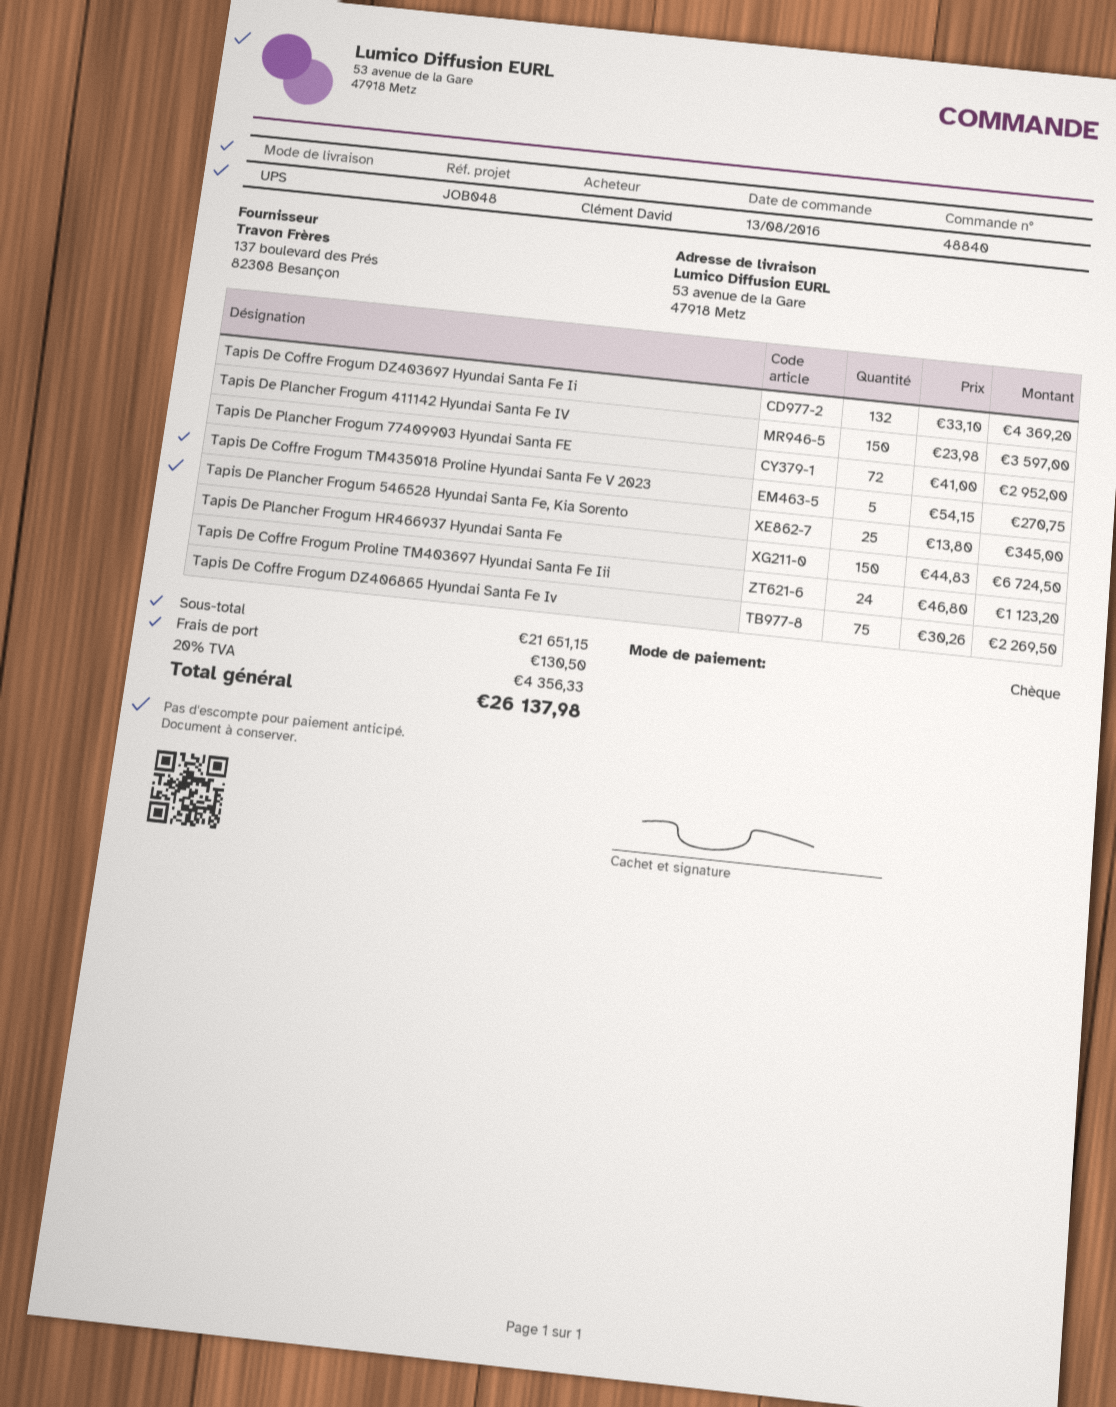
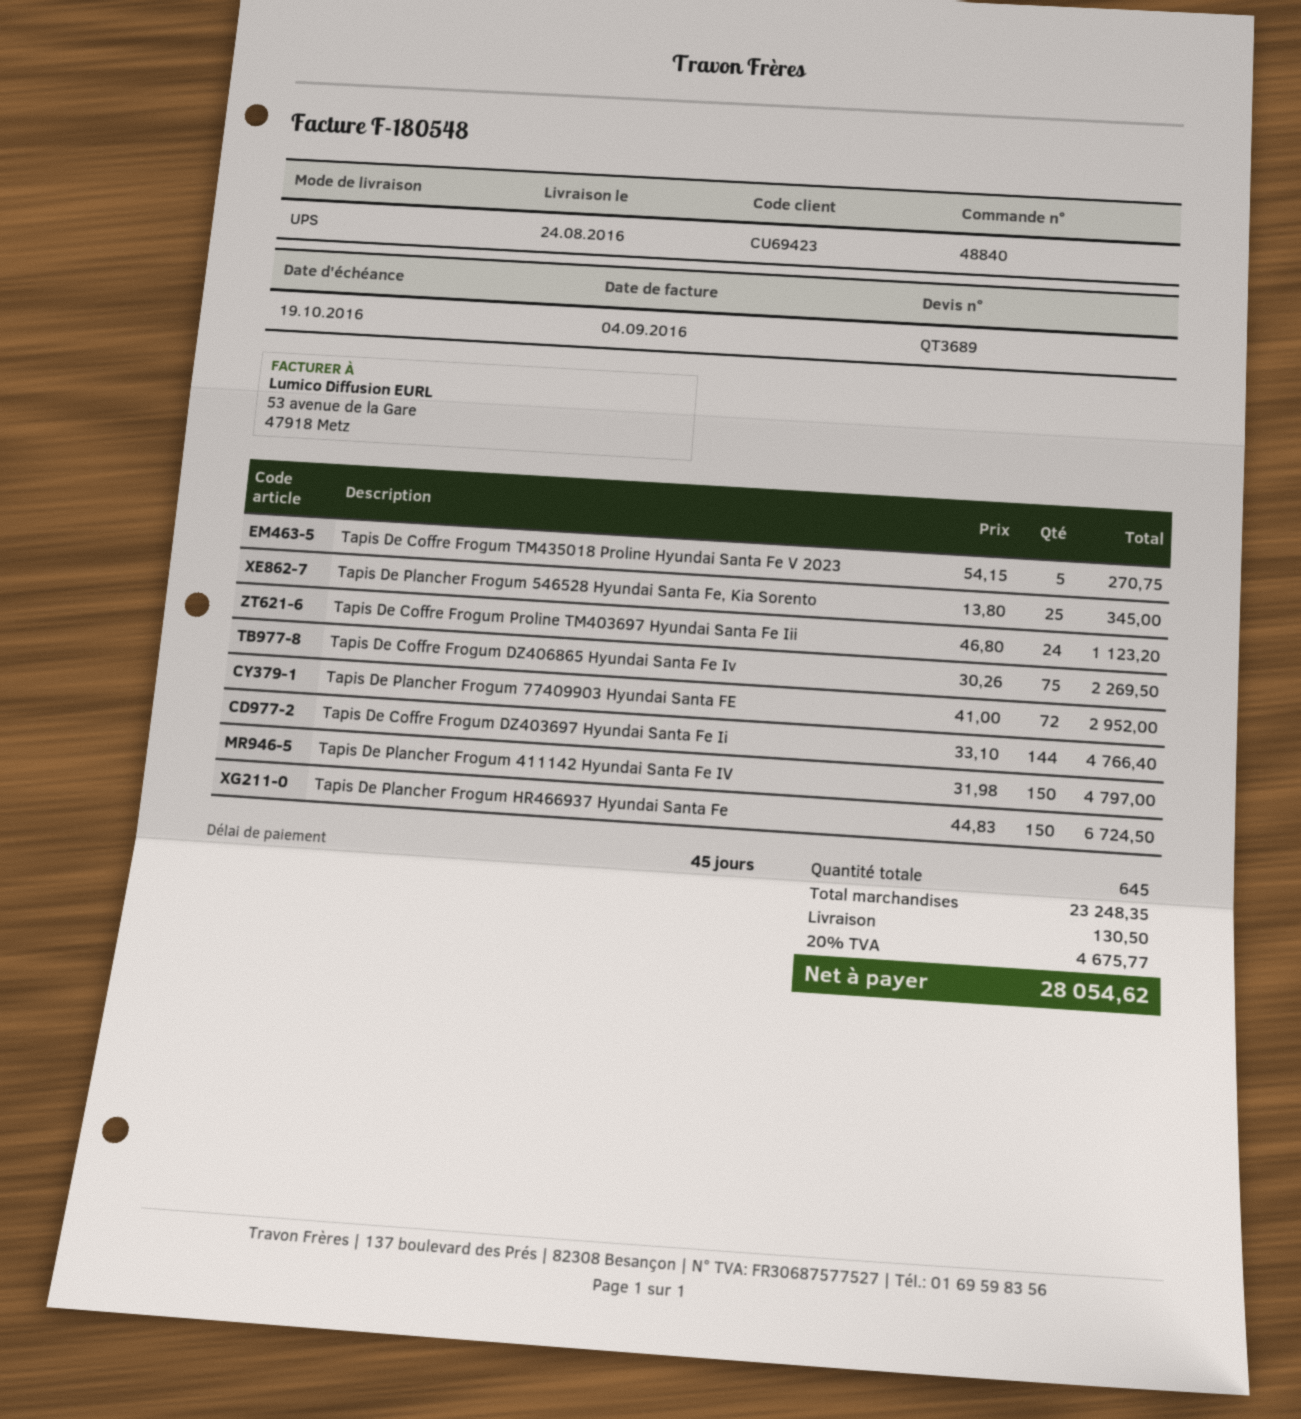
Tapis De Coffre Frogum DZ403697 Hyundai Santa Fe Ii: 132 x 33.10 = 4369.20 -> 144 x 33.10 = 4766.40
Tapis De Plancher Frogum 411142 Hyundai Santa Fe IV: 150 x 23.98 = 3597.00 -> 150 x 31.98 = 4797.00
subtotal: 21651.15 -> 23248.35
tax: 20% = 4356.33 -> 20% = 4675.77
total: 26137.98 -> 28054.62

